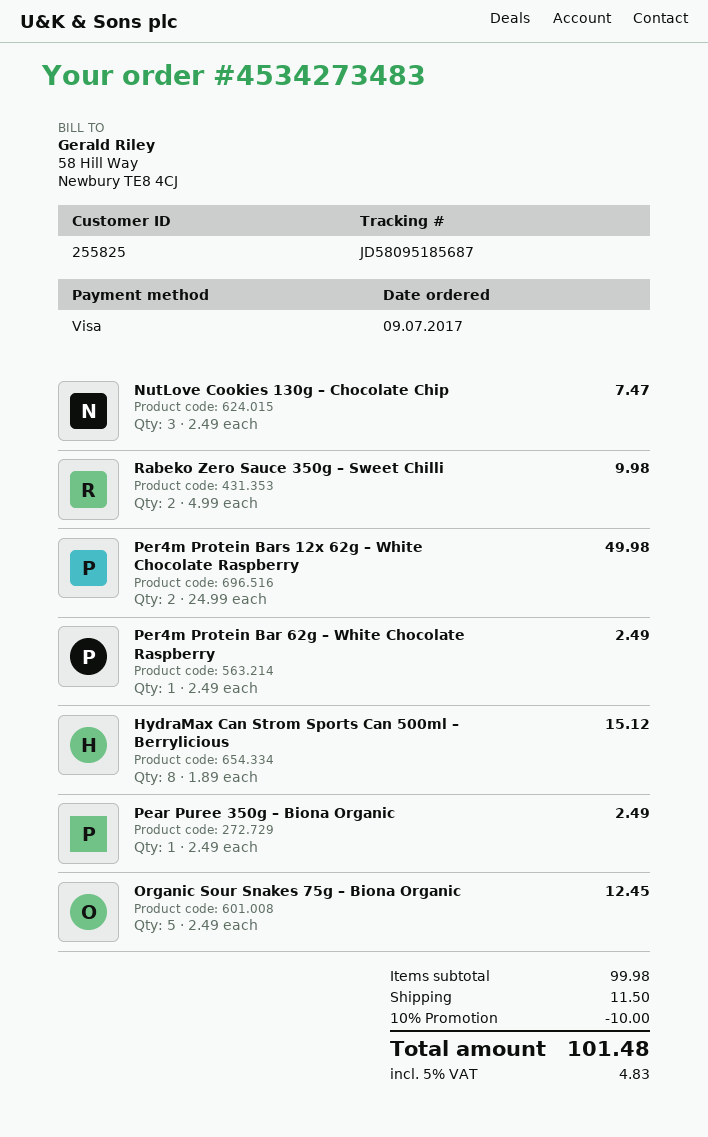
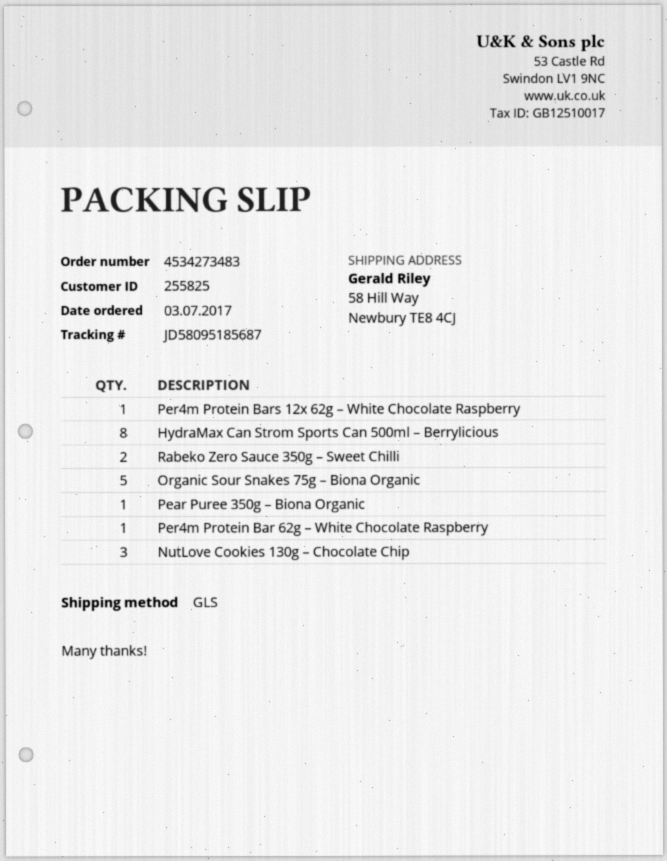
order date: 2017-07-09 -> 2017-07-03
Per4m Protein Bars 12x 62g – White Chocolate Raspberry: 2 -> 1

